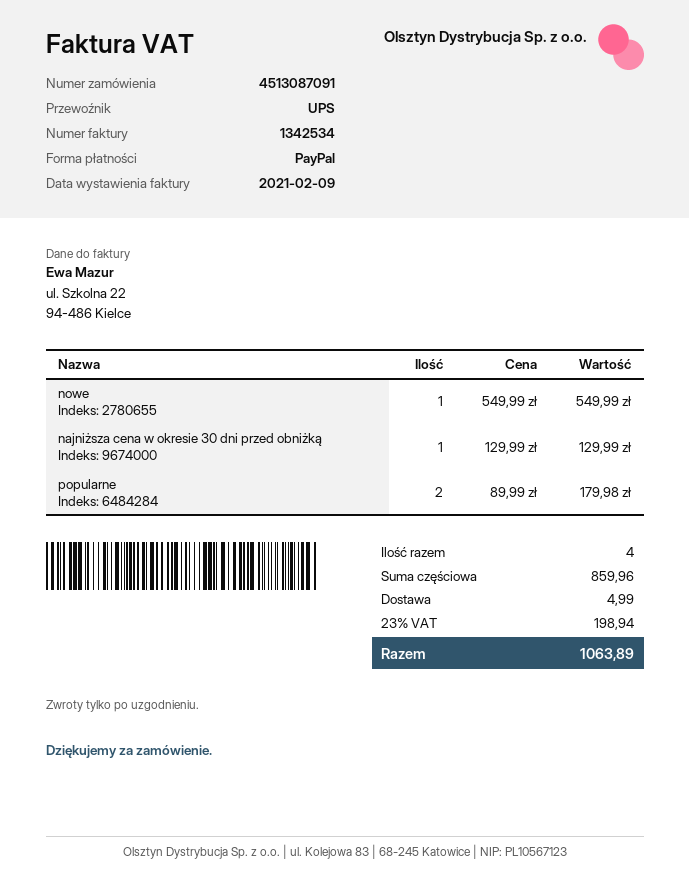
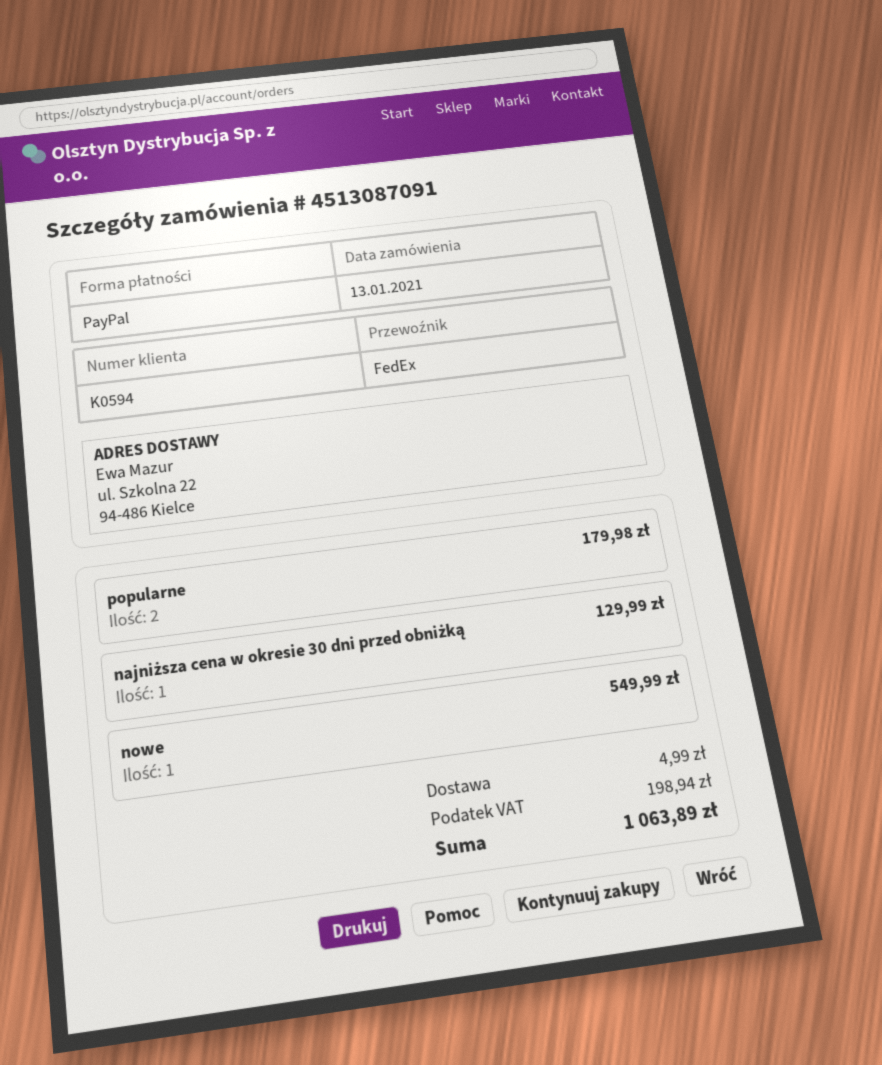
shipping method: UPS -> FedEx

